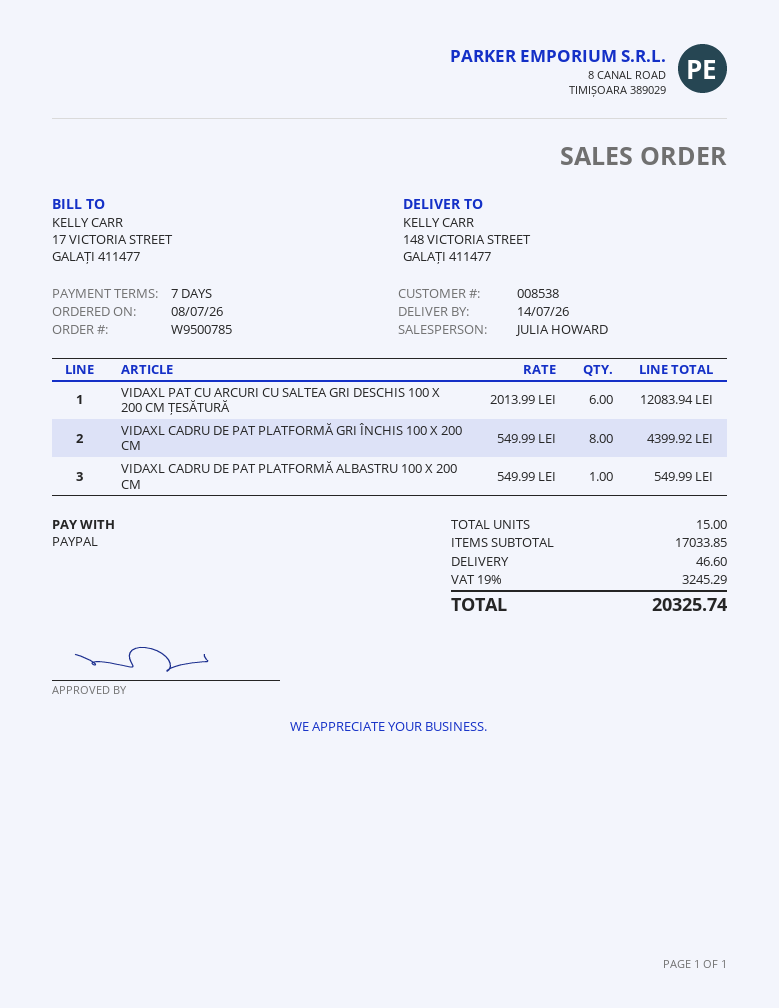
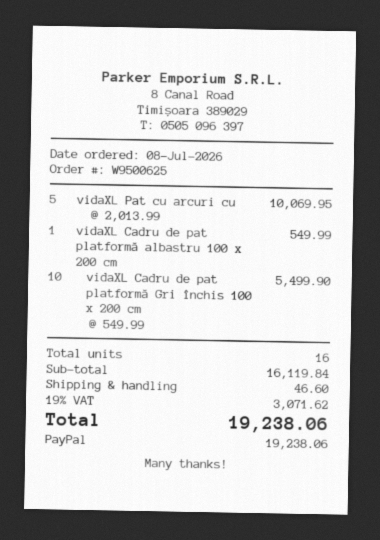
order number: W9500785 -> W9500625
VIDAXL PAT CU ARCURI CU SALTEA GRI DESCHIS 100 X 200 CM ȚESĂTURĂ: 6 x 2013.99 = 12083.94 -> 5 x 2013.99 = 10069.95
VIDAXL CADRU DE PAT PLATFORMĂ GRI ÎNCHIS 100 X 200 CM: 8 x 549.99 = 4399.92 -> 10 x 549.99 = 5499.90
total quantity: 15 -> 16
subtotal: 17033.85 -> 16119.84
tax: 19% = 3245.29 -> 19% = 3071.62
total: 20325.74 -> 19238.06

